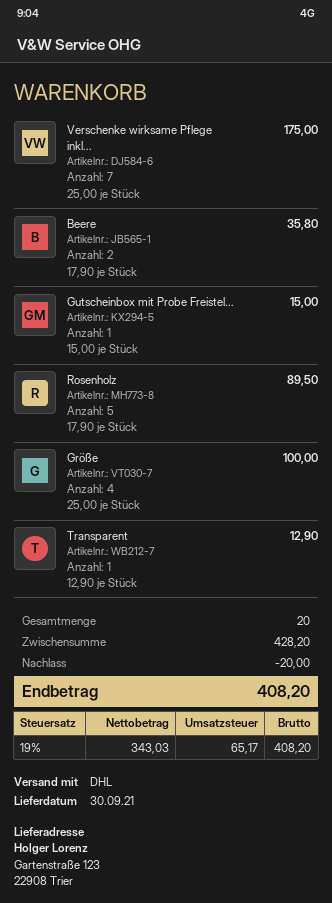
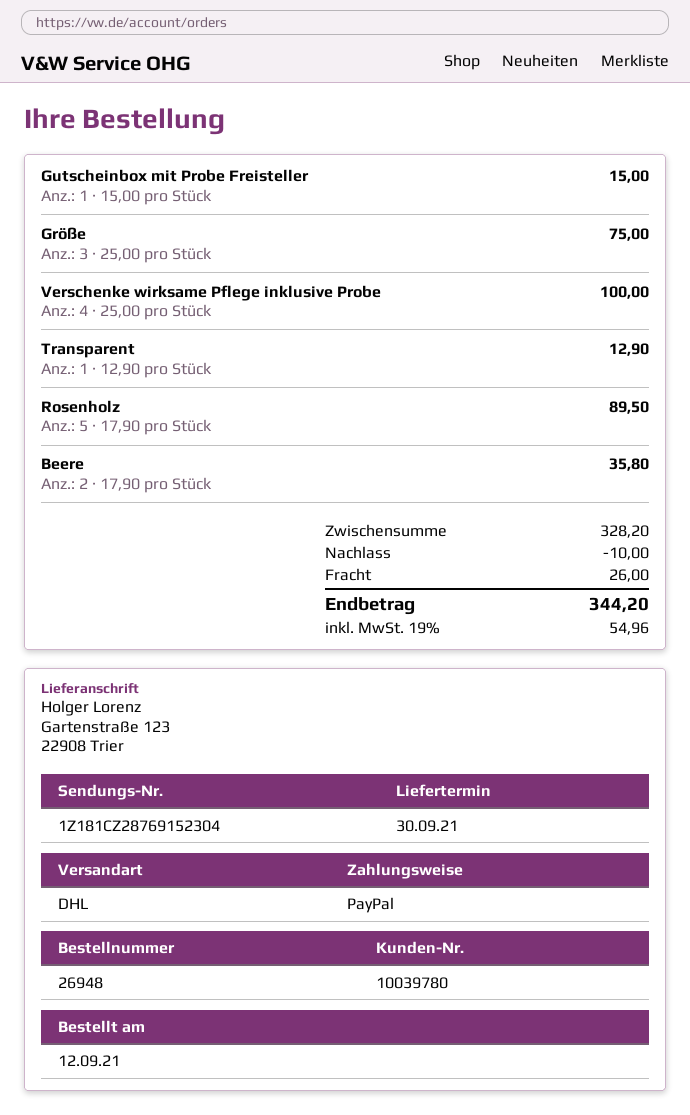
Verschenke wirksame Pflege inkl...: 7 x 25.00 = 175.00 -> 4 x 25.00 = 100.00
Größe: 4 x 25.00 = 100.00 -> 3 x 25.00 = 75.00
subtotal: 428.20 -> 328.20
discount: 20.00 -> 10.00
shipping: none -> 26.00
tax: 19% = 65.17 -> 19% = 54.96
total: 408.20 -> 344.20

